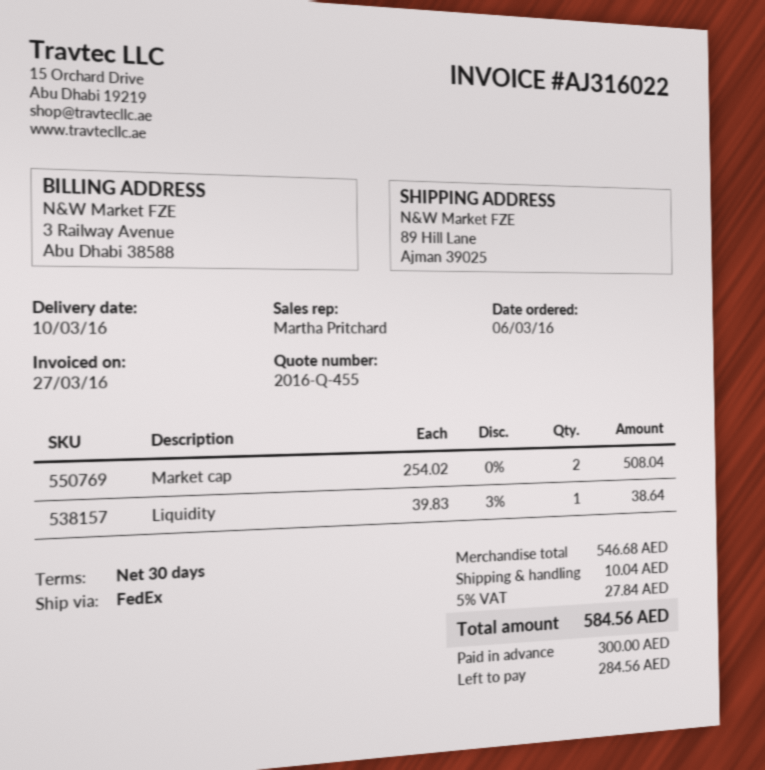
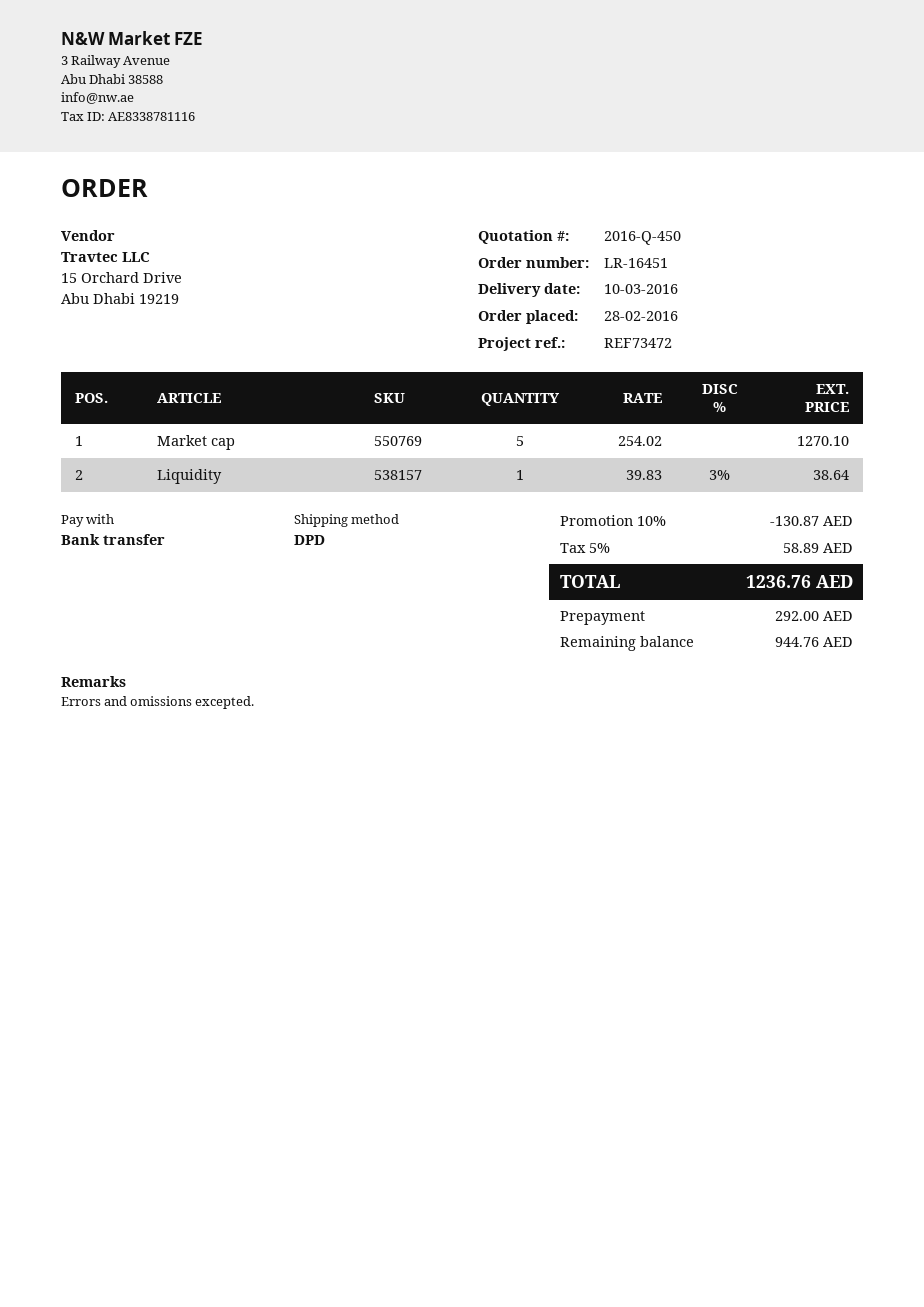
quote number: 2016-Q-455 -> 2016-Q-450
order date: 2016-03-06 -> 2016-02-28
shipping method: FedEx -> DPD
Market cap: 2 x 254.02 = 508.04 -> 5 x 254.02 = 1270.10
discount: none -> 10% = 130.87
shipping: 10.04 -> none
tax: 5% = 27.84 -> 5% = 58.89
total: 584.56 -> 1236.76
deposit: 300.00 -> 292.00
balance: 284.56 -> 944.76

